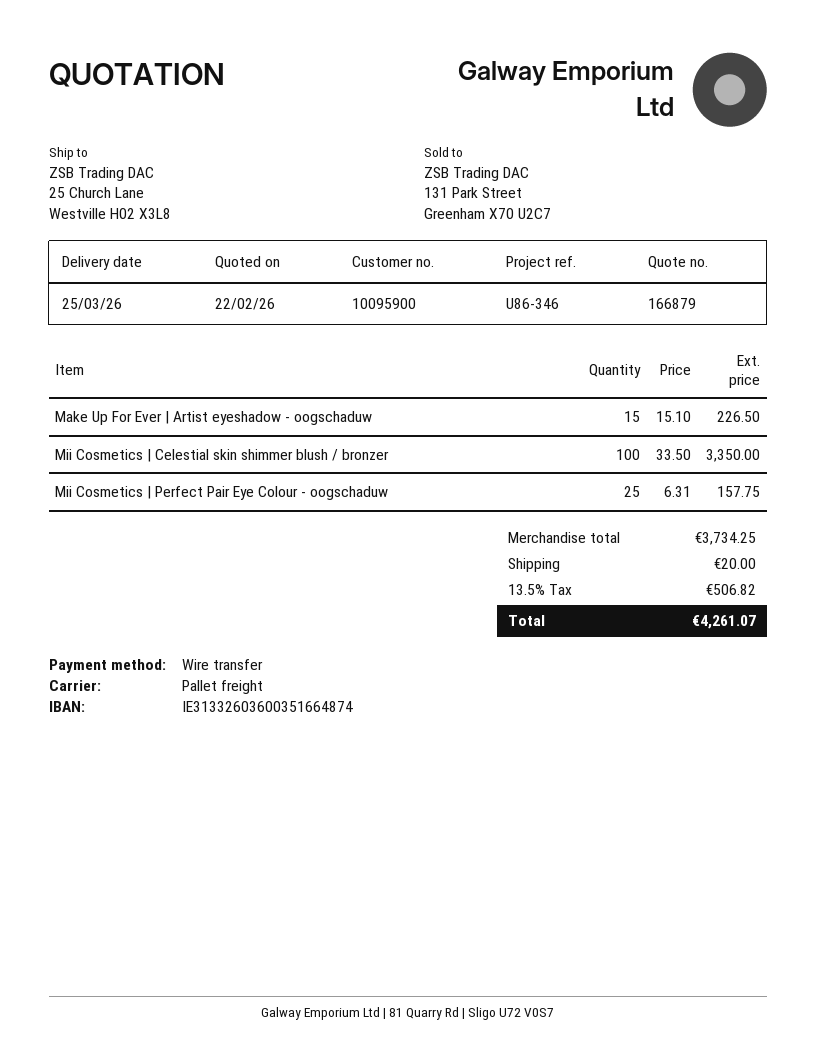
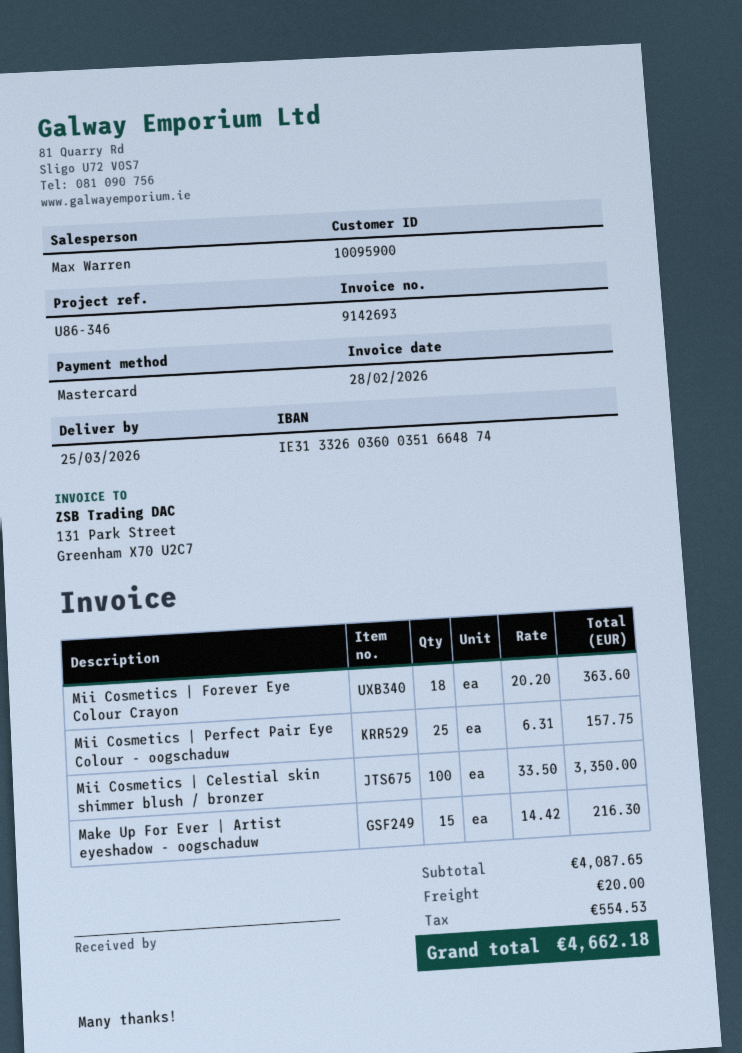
payment method: bank transfer -> Mastercard
Make Up For Ever | Artist eyeshadow - oogschaduw: 15 x 15.10 = 226.50 -> 15 x 14.42 = 216.30
Mii Cosmetics | Forever Eye Colour Crayon: none -> 18 x 20.20 = 363.60
subtotal: 3734.25 -> 4087.65
tax: 506.82 -> 554.53
total: 4261.07 -> 4662.18

